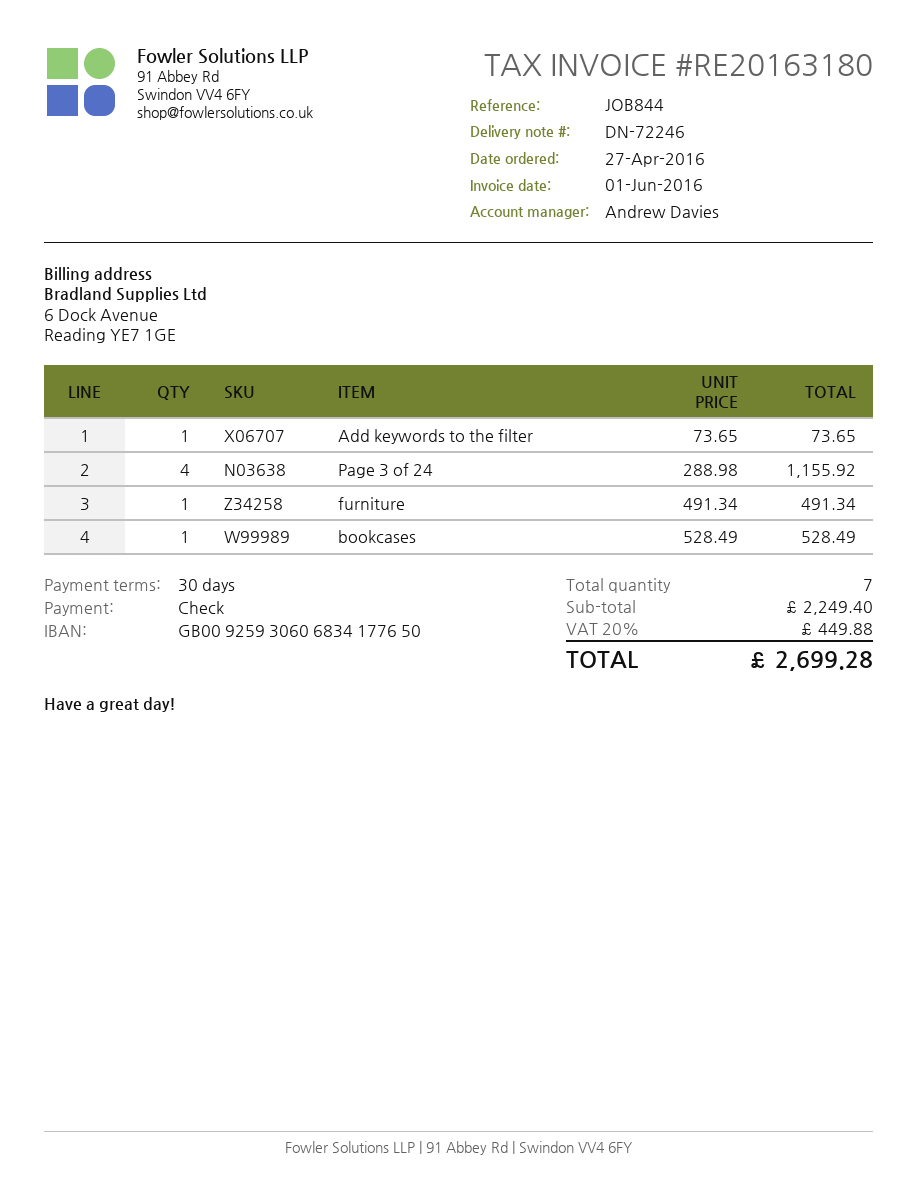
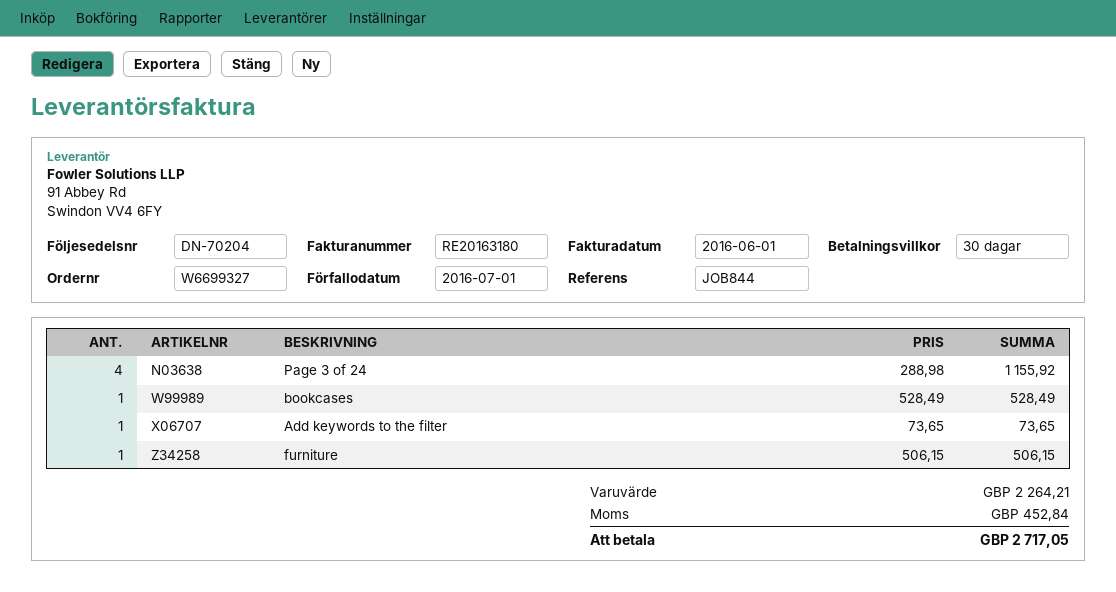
delivery note number: DN-72246 -> DN-70204
furniture: 1 x 491.34 = 491.34 -> 1 x 506.15 = 506.15
subtotal: 2249.40 -> 2264.21
tax: 449.88 -> 452.84
total: 2699.28 -> 2717.05

